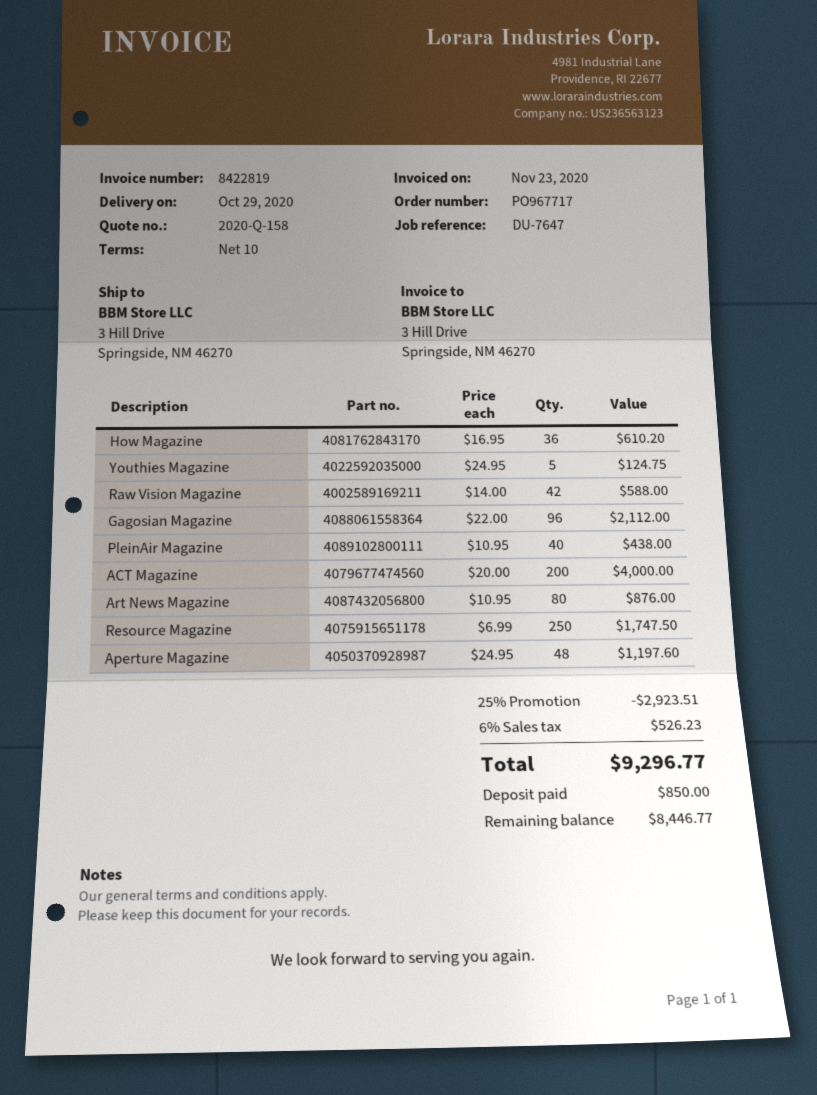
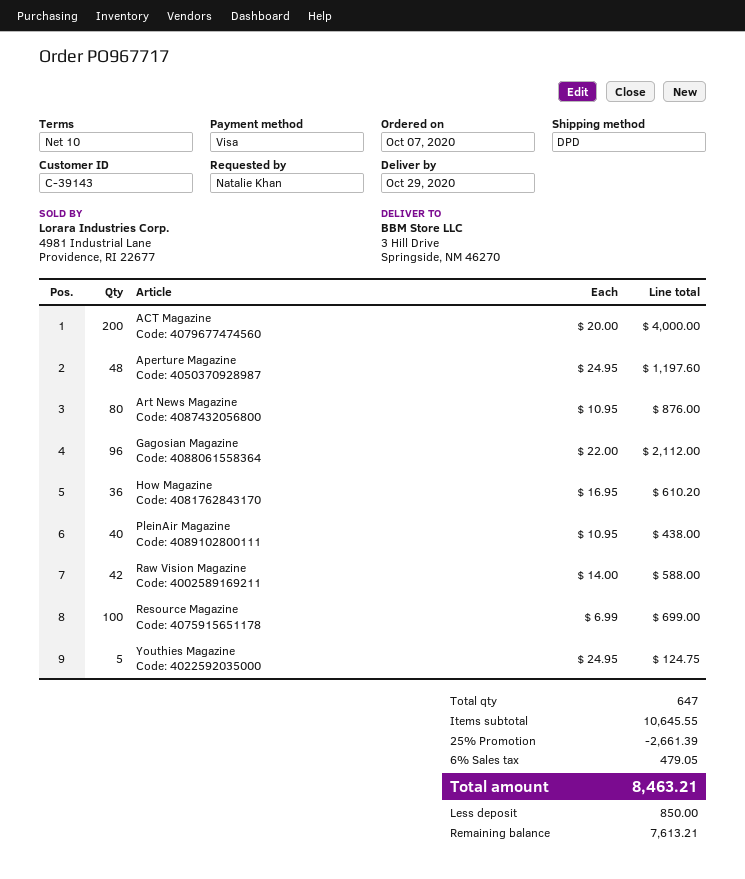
Resource Magazine: 250 x 6.99 = 1747.50 -> 100 x 6.99 = 699.00
discount: 25% = 2923.51 -> 25% = 2661.39
tax: 6% = 526.23 -> 6% = 479.05
total: 9296.77 -> 8463.21
balance: 8446.77 -> 7613.21

